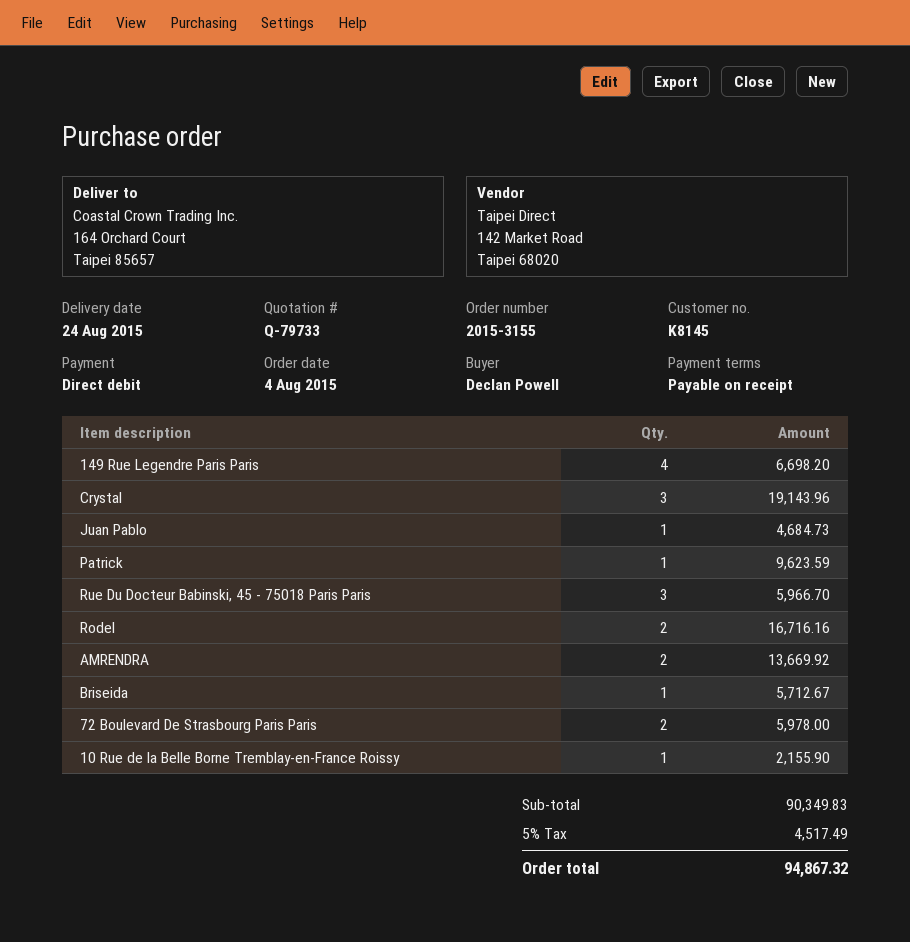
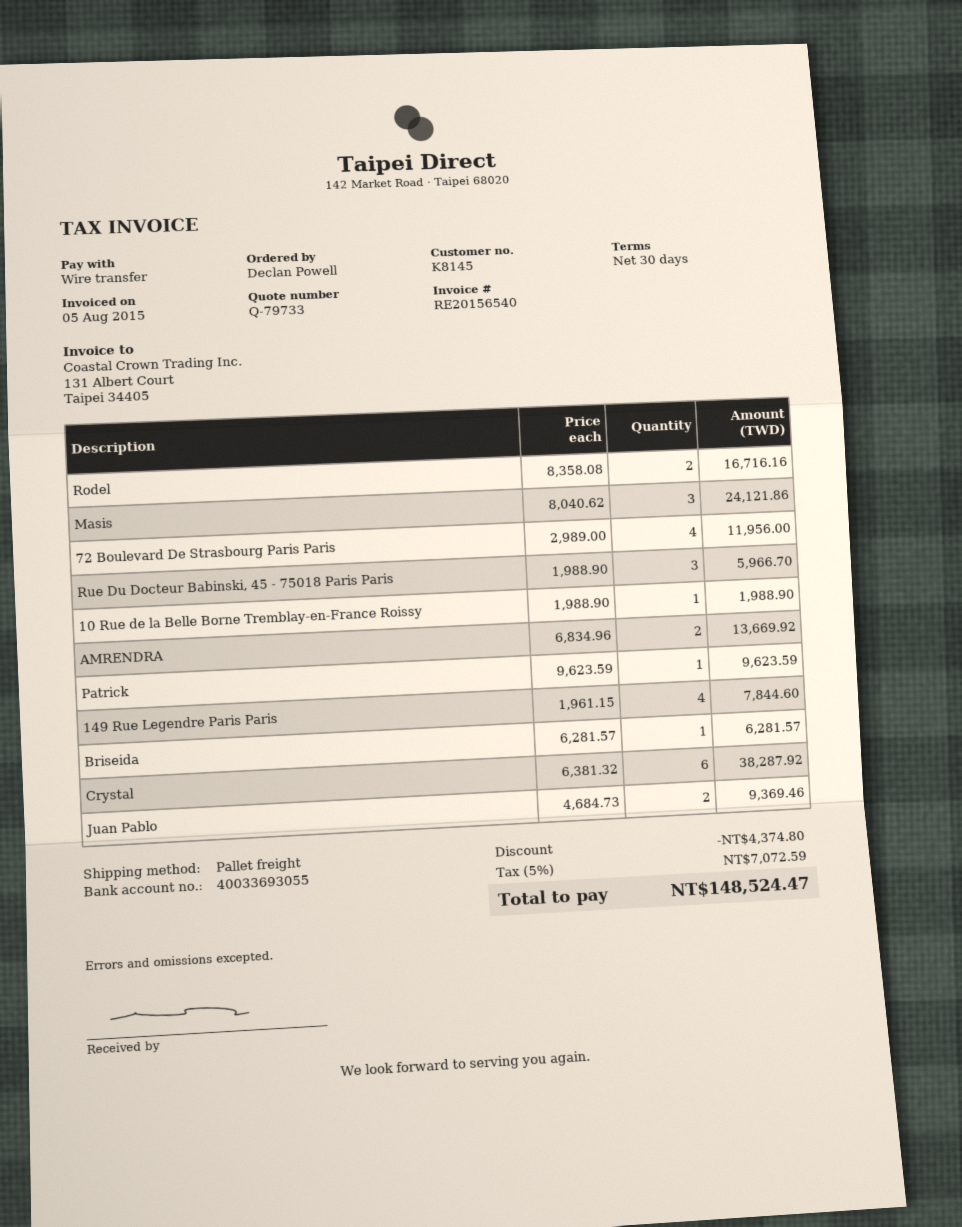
payment terms: on receipt -> 30 days
payment method: direct debit -> bank transfer
149 Rue Legendre Paris Paris: 4 for 6698.20 -> 4 for 7844.60
Crystal: 3 for 19143.96 -> 6 for 38287.92
Juan Pablo: 1 for 4684.73 -> 2 for 9369.46
Briseida: 1 for 5712.67 -> 1 for 6281.57
72 Boulevard De Strasbourg Paris Paris: 2 for 5978.00 -> 4 for 11956.00
10 Rue de la Belle Borne Tremblay-en-France Roissy: 1 for 2155.90 -> 1 for 1988.90
Masis: none -> 3 for 24121.86
discount: none -> 4374.80
tax: 5% = 4517.49 -> 5% = 7072.59
total: 94867.32 -> 148524.47

